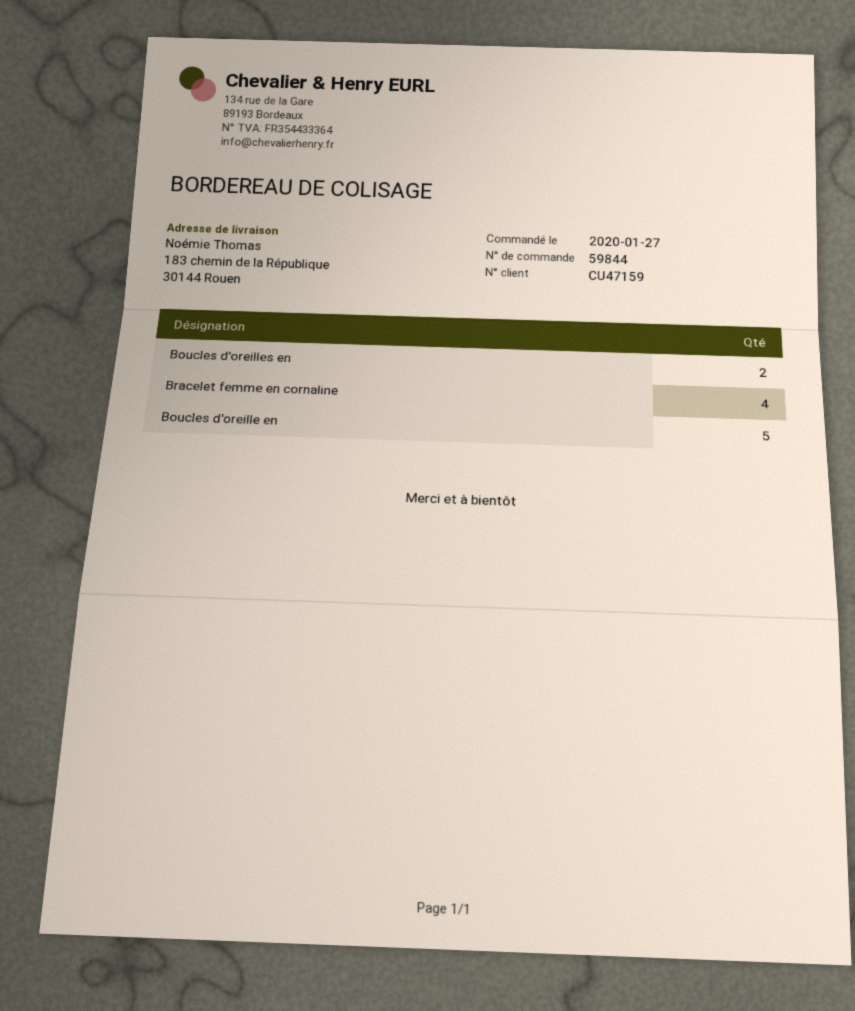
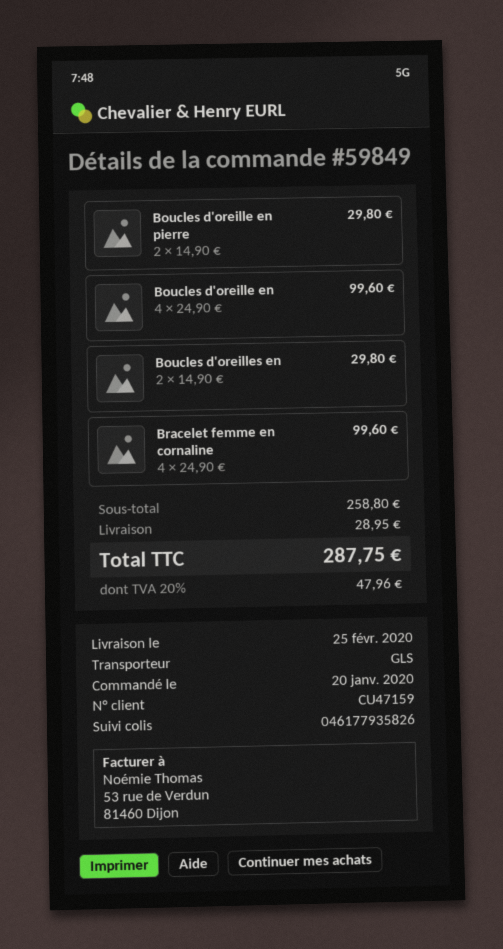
order number: 59844 -> 59849
order date: 2020-01-27 -> 2020-01-20
Boucles d'oreille en: 5 -> 4
Boucles d'oreille en pierre: none -> 2

